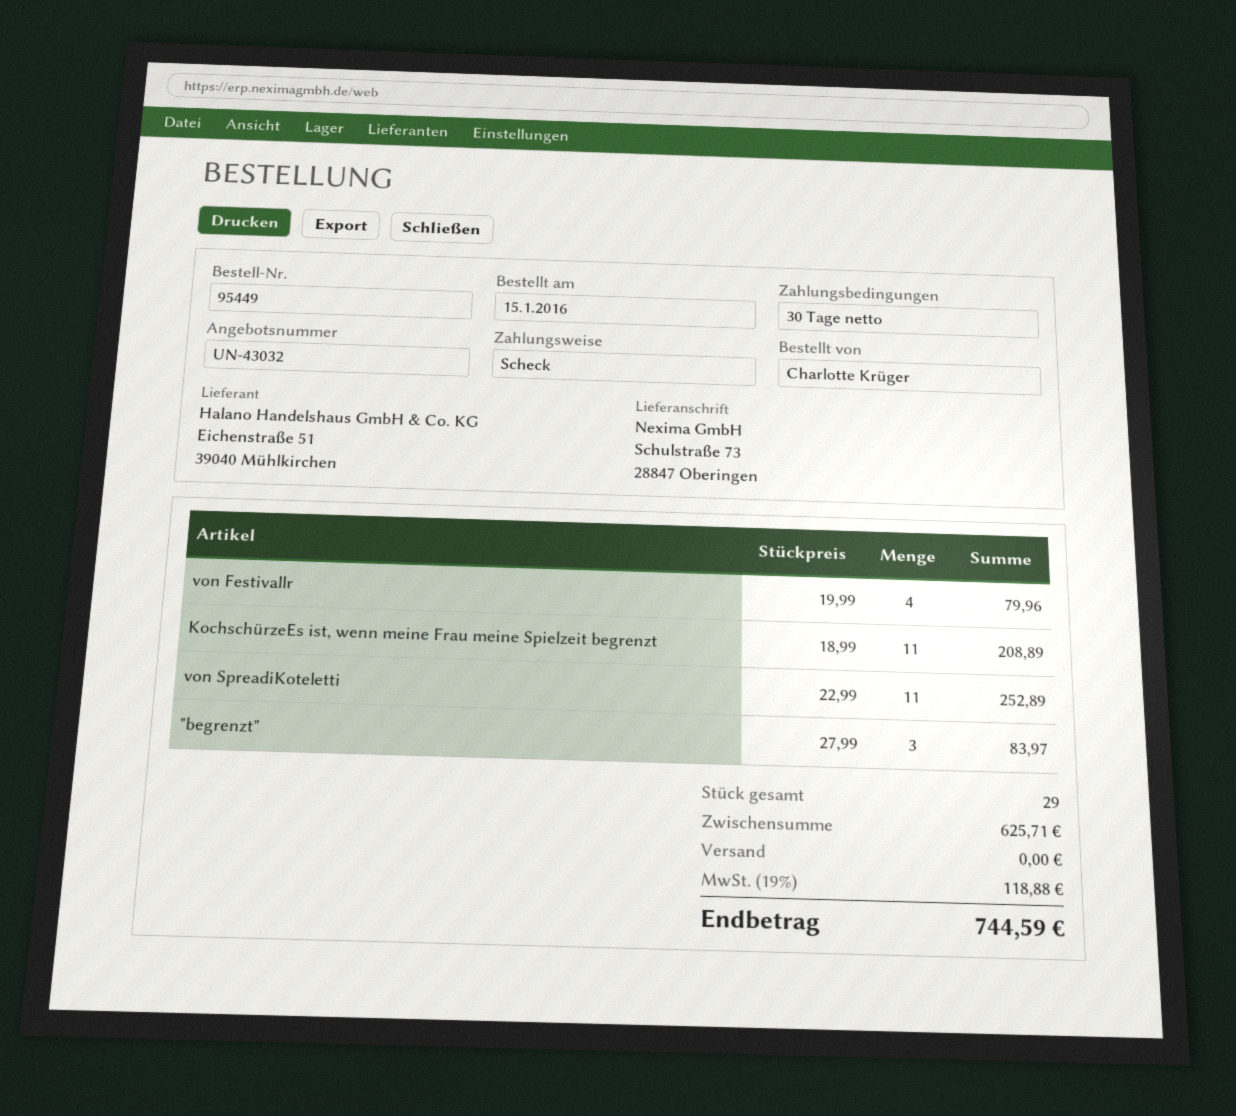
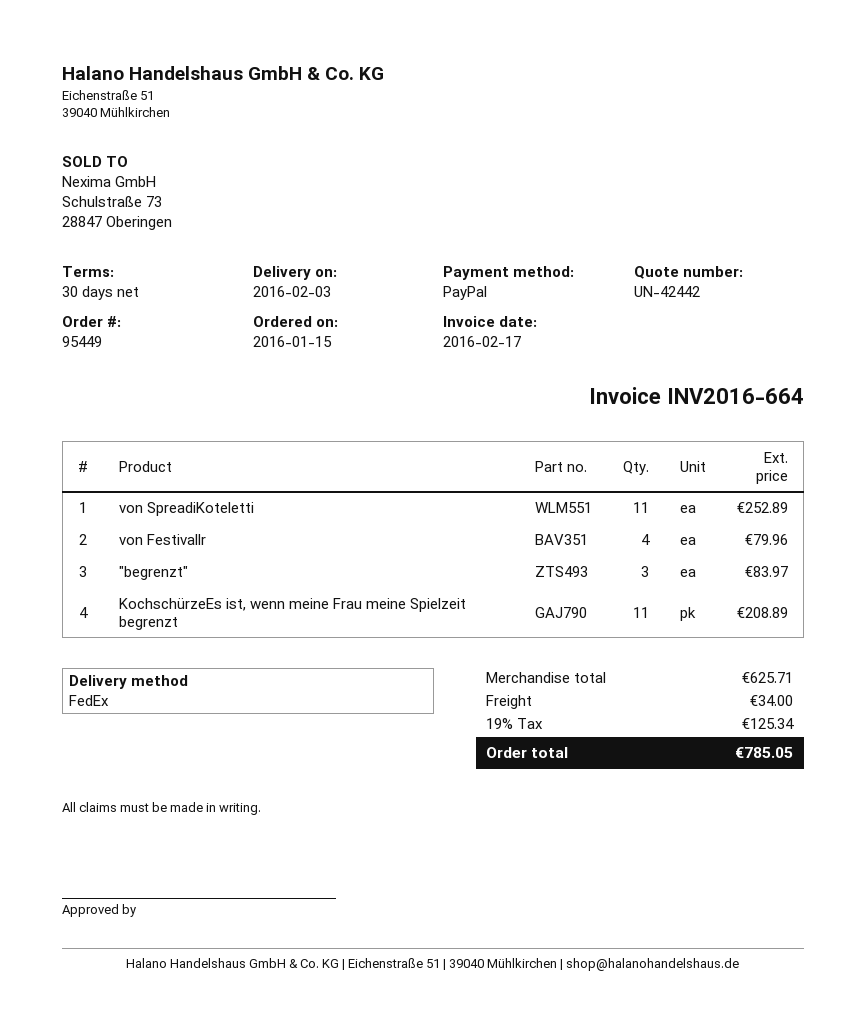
quote number: UN-43032 -> UN-42442
payment method: cheque -> PayPal
shipping: 0.00 -> 34.00
tax: 19% = 118.88 -> 19% = 125.34
total: 744.59 -> 785.05

